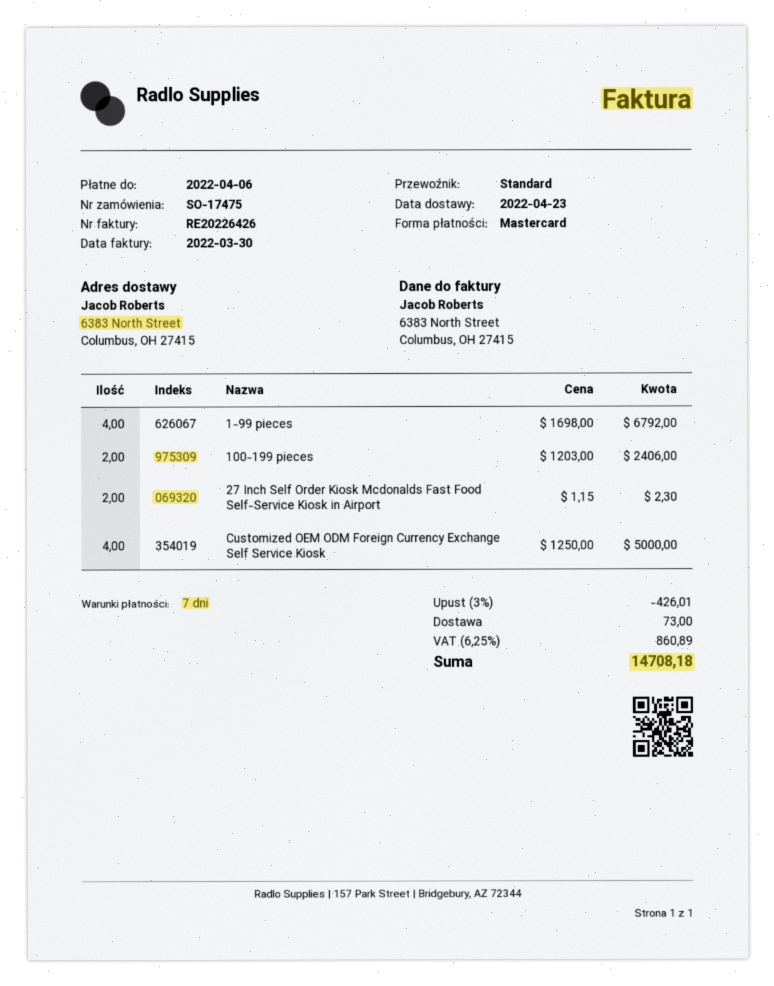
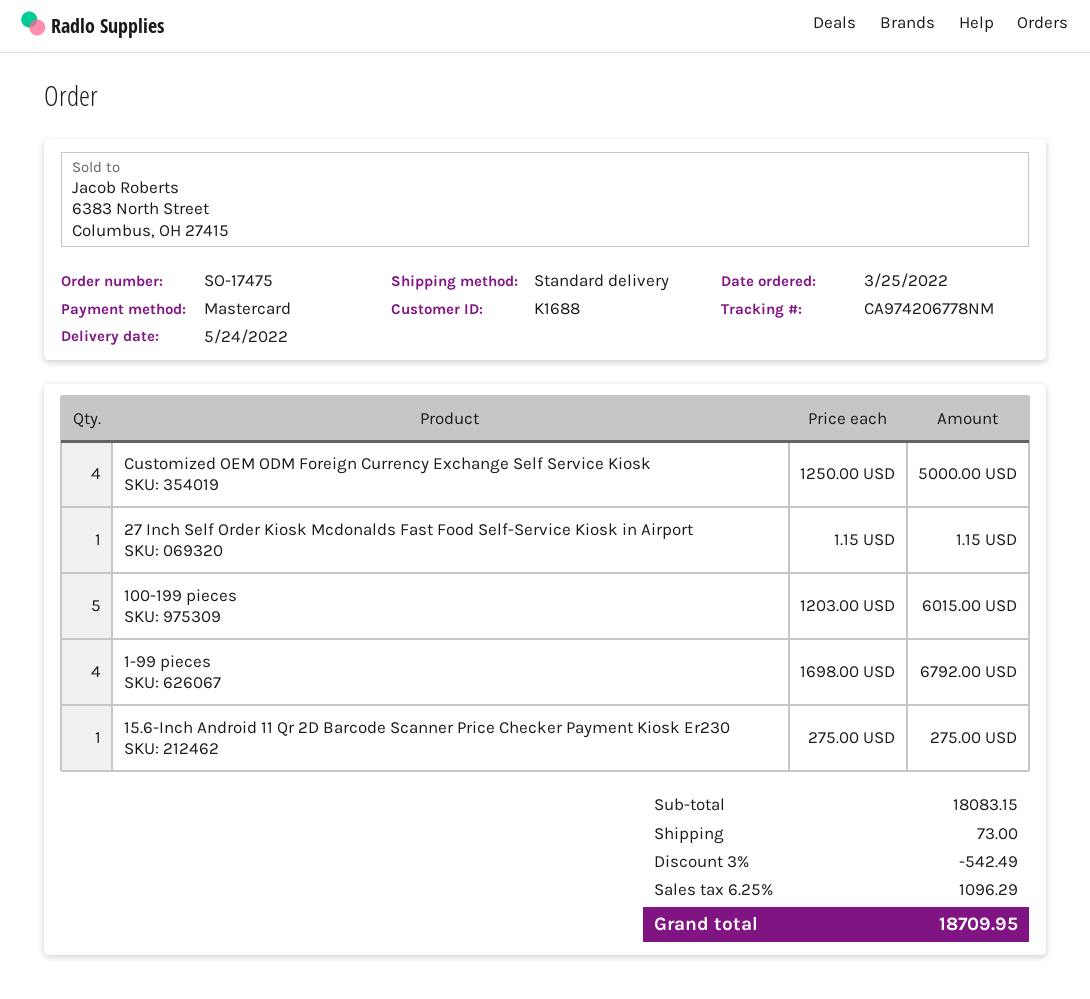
delivery date: 2022-04-23 -> 2022-05-24
100-199 pieces: 2 x 1203.00 = 2406.00 -> 5 x 1203.00 = 6015.00
27 Inch Self Order Kiosk Mcdonalds Fast Food Self-Service Kiosk in Airport: 2 x 1.15 = 2.30 -> 1 x 1.15 = 1.15
15.6-Inch Android 11 Qr 2D Barcode Scanner Price Checker Payment Kiosk Er230: none -> 1 x 275.00 = 275.00
discount: 3% = 426.01 -> 3% = 542.49
tax: 6.25% = 860.89 -> 6.25% = 1096.29
total: 14708.18 -> 18709.95

